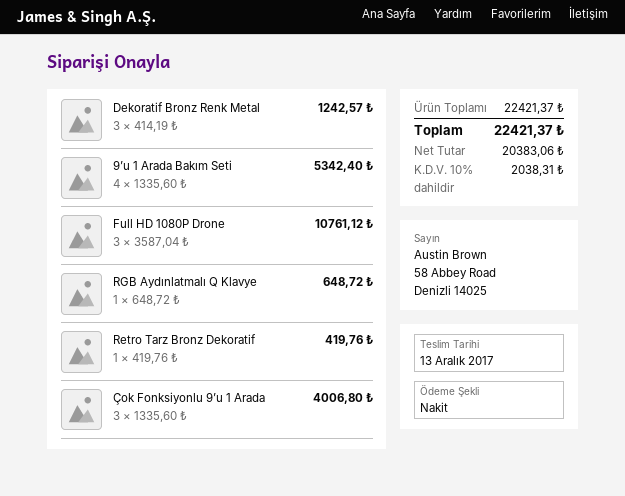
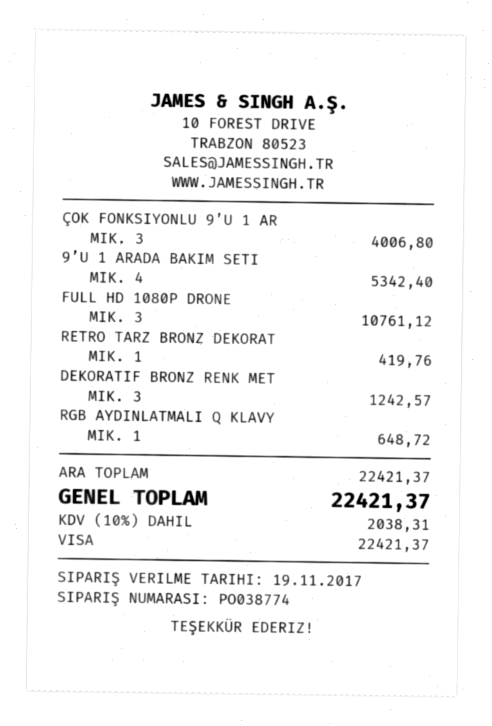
payment method: cash -> Visa

